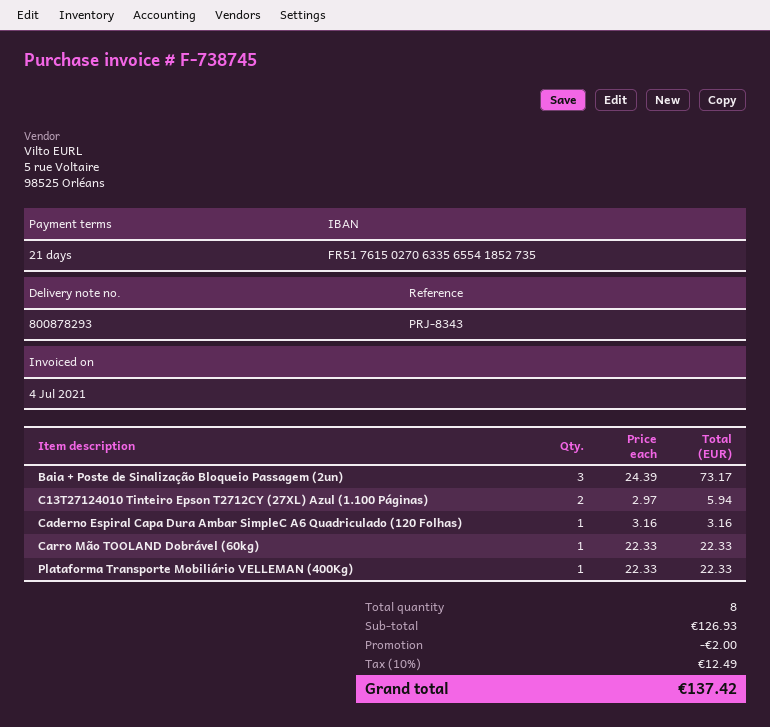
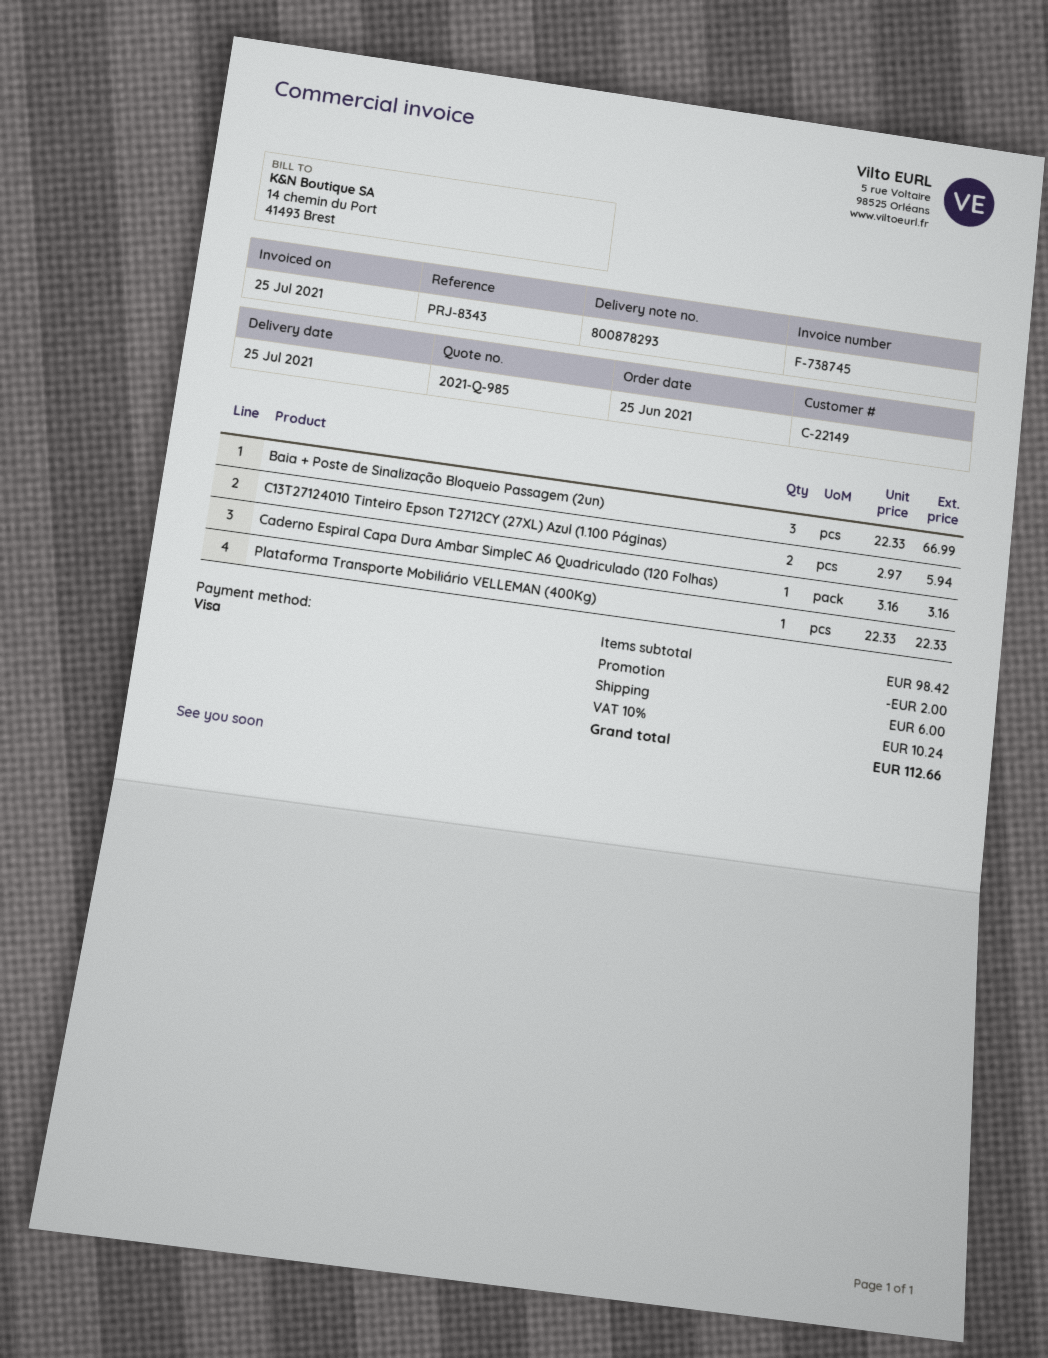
invoice date: 2021-07-04 -> 2021-07-25
Baia + Poste de Sinalização Bloqueio Passagem (2un): 3 x 24.39 = 73.17 -> 3 x 22.33 = 66.99
Carro Mão TOOLAND Dobrável (60kg): 1 x 22.33 = 22.33 -> none
subtotal: 126.93 -> 98.42
shipping: none -> 6.00
tax: 10% = 12.49 -> 10% = 10.24
total: 137.42 -> 112.66

